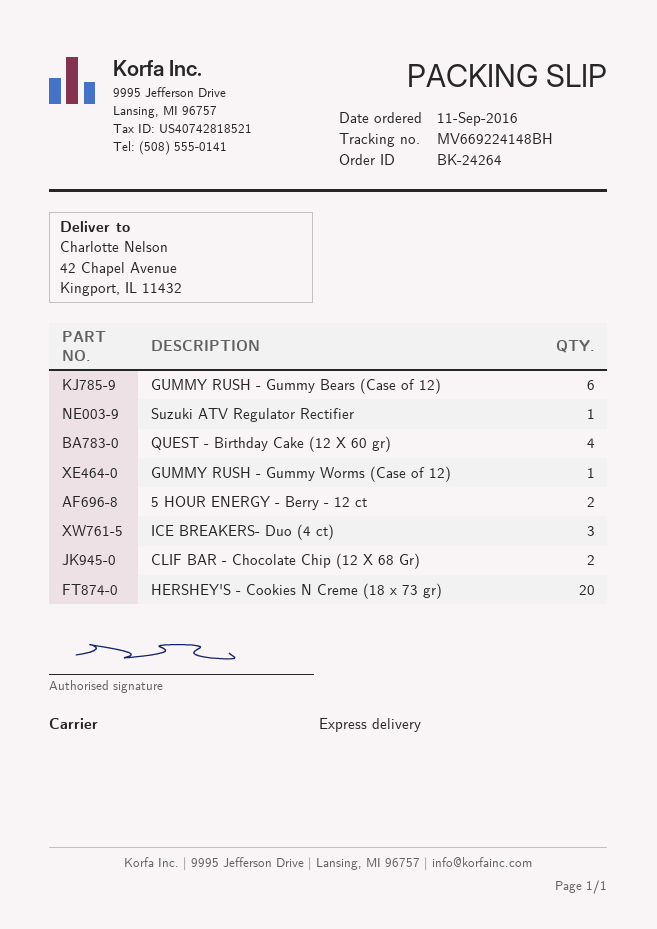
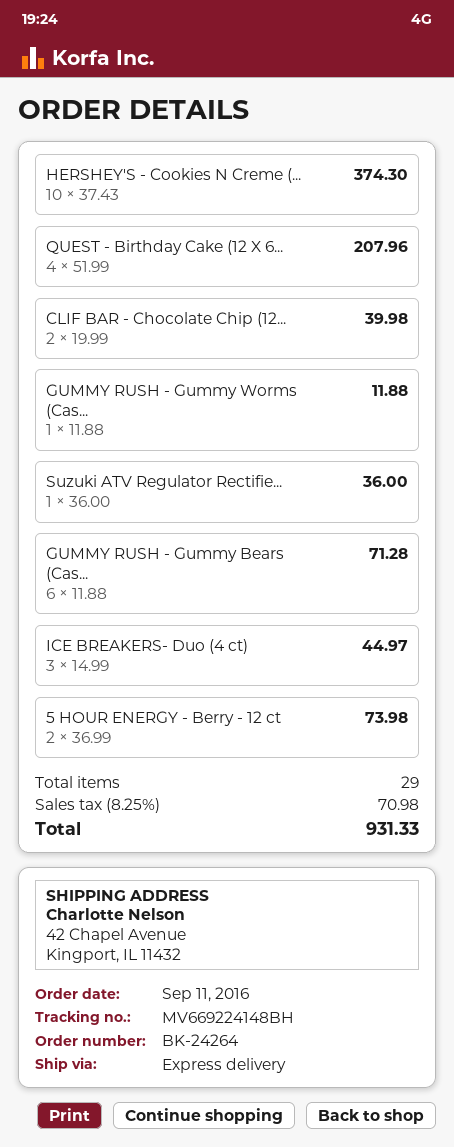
HERSHEY'S - Cookies N Creme (18 x 73 gr): 20 -> 10

